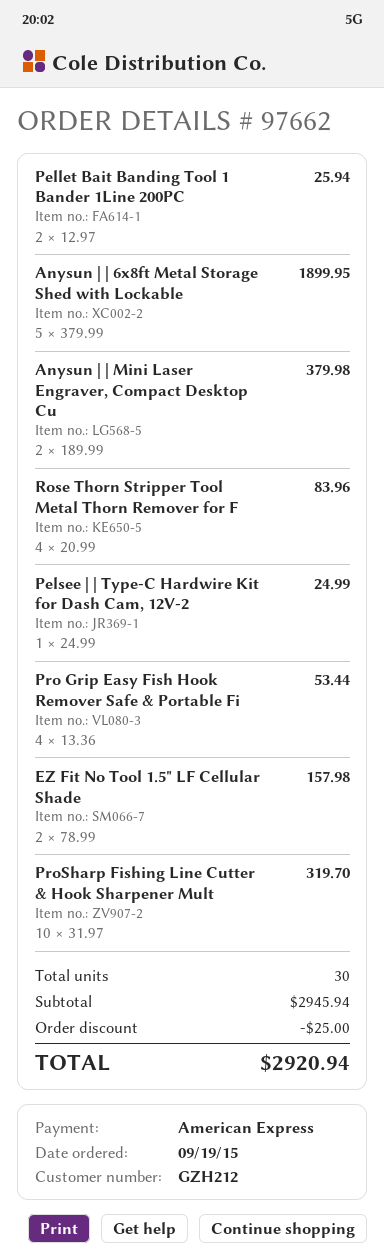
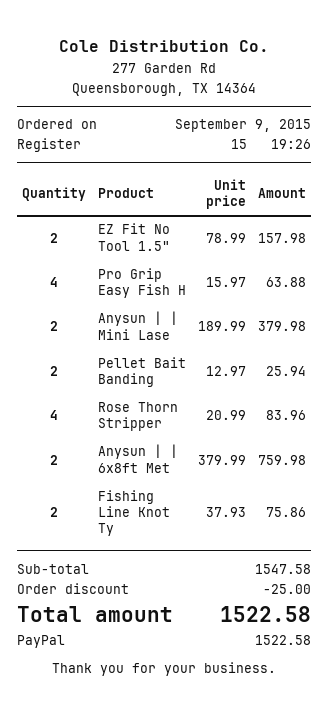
order date: 2015-09-19 -> 2015-09-09
payment method: American Express -> PayPal
Anysun | | 6x8ft Metal Storage Shed with Lockable: 5 x 379.99 = 1899.95 -> 2 x 379.99 = 759.98
Pelsee | | Type-C Hardwire Kit for Dash Cam, 12V-2: 1 x 24.99 = 24.99 -> none
Pro Grip Easy Fish Hook Remover Safe & Portable Fi: 4 x 13.36 = 53.44 -> 4 x 15.97 = 63.88
ProSharp Fishing Line Cutter & Hook Sharpener Mult: 10 x 31.97 = 319.70 -> none
Fishing Line Knot Ty: none -> 2 x 37.93 = 75.86
subtotal: 2945.94 -> 1547.58
total: 2920.94 -> 1522.58

